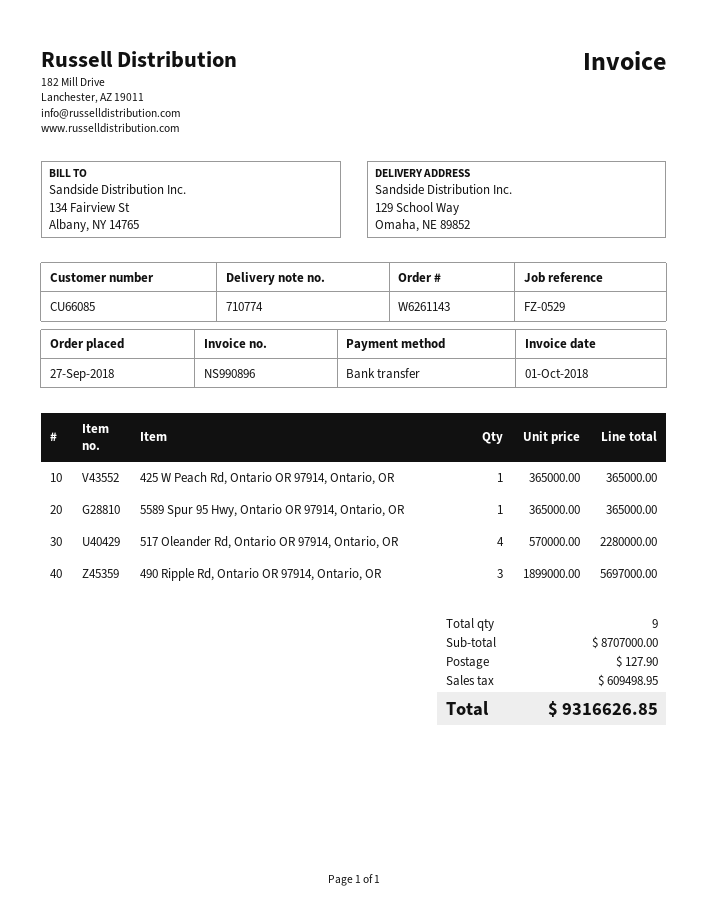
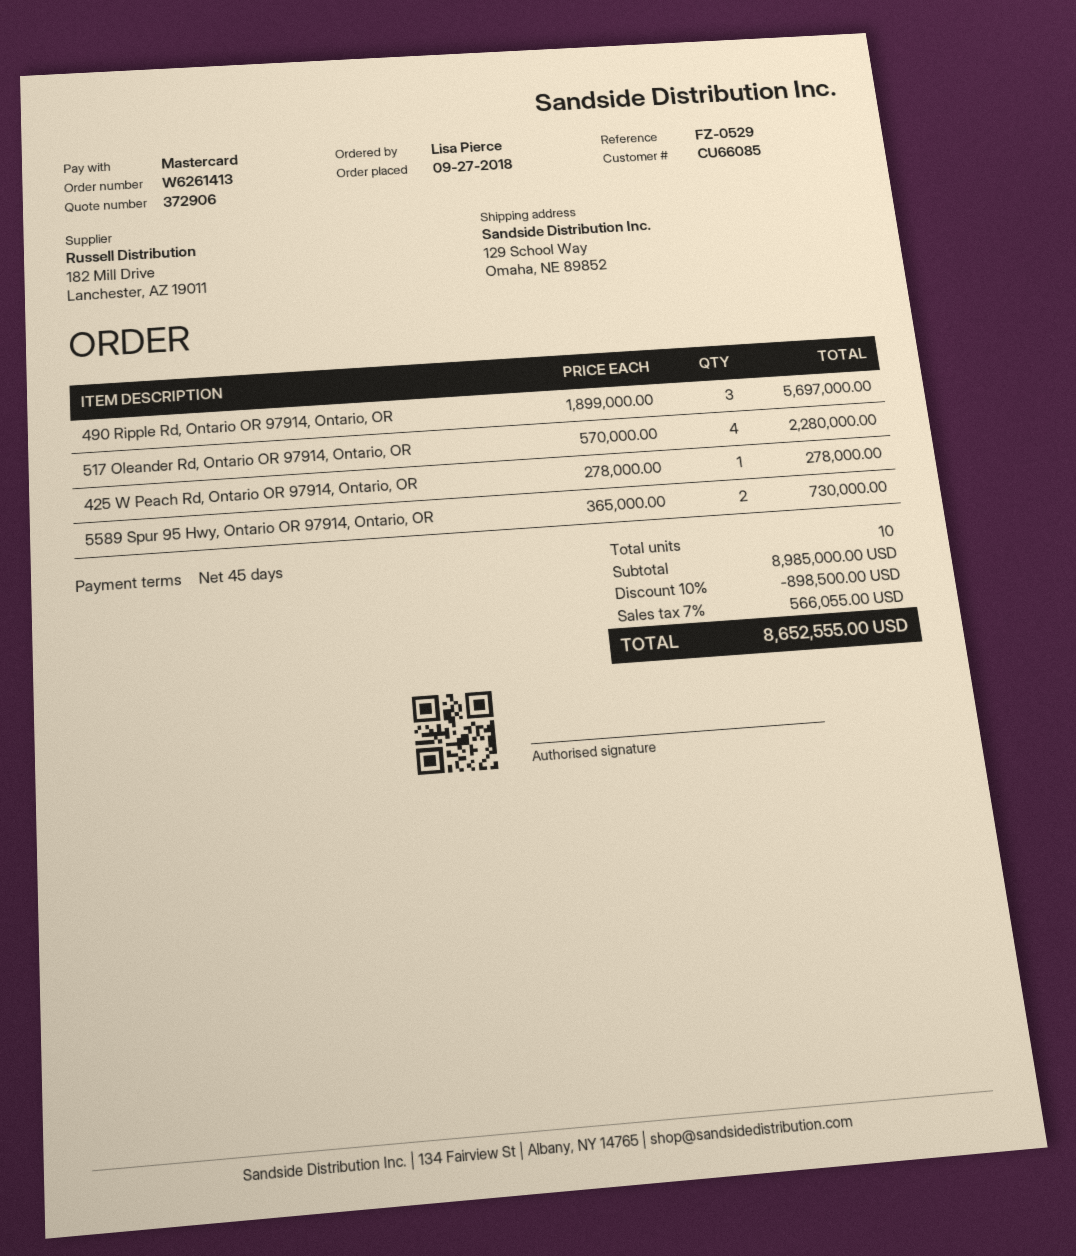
order number: W6261143 -> W6261413
payment method: bank transfer -> Mastercard
425 W Peach Rd, Ontario OR 97914, Ontario, OR: 1 x 365000.00 = 365000.00 -> 1 x 278000.00 = 278000.00
5589 Spur 95 Hwy, Ontario OR 97914, Ontario, OR: 1 x 365000.00 = 365000.00 -> 2 x 365000.00 = 730000.00
total quantity: 9 -> 10
subtotal: 8707000.00 -> 8985000.00
discount: none -> 10% = 898500.00
shipping: 127.90 -> none
tax: 609498.95 -> 566055.00
total: 9316626.85 -> 8652555.00

